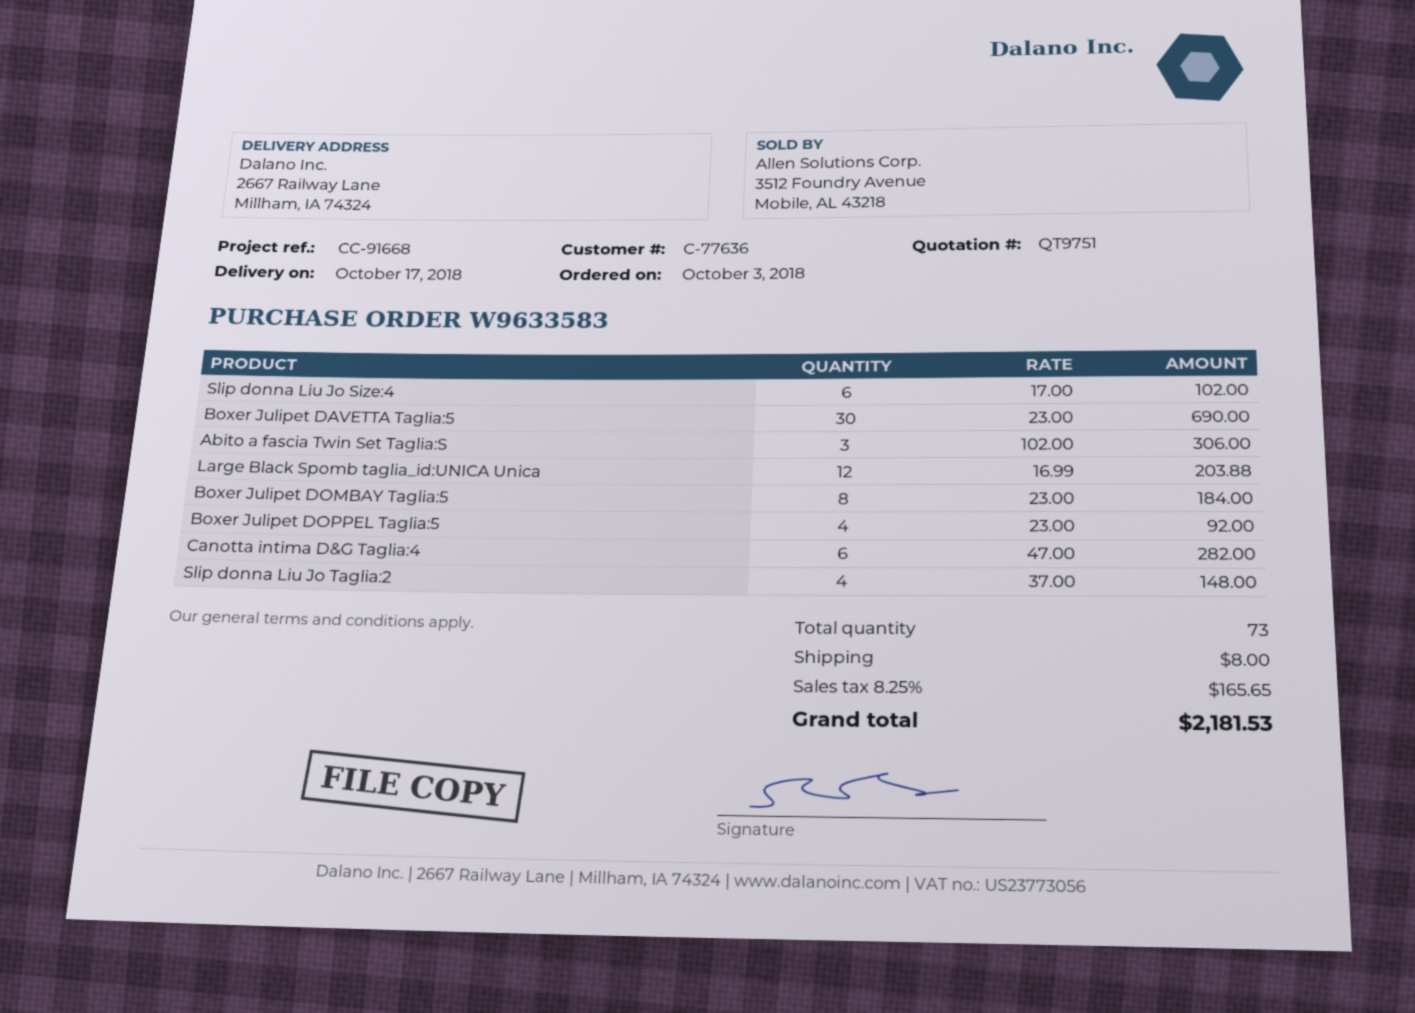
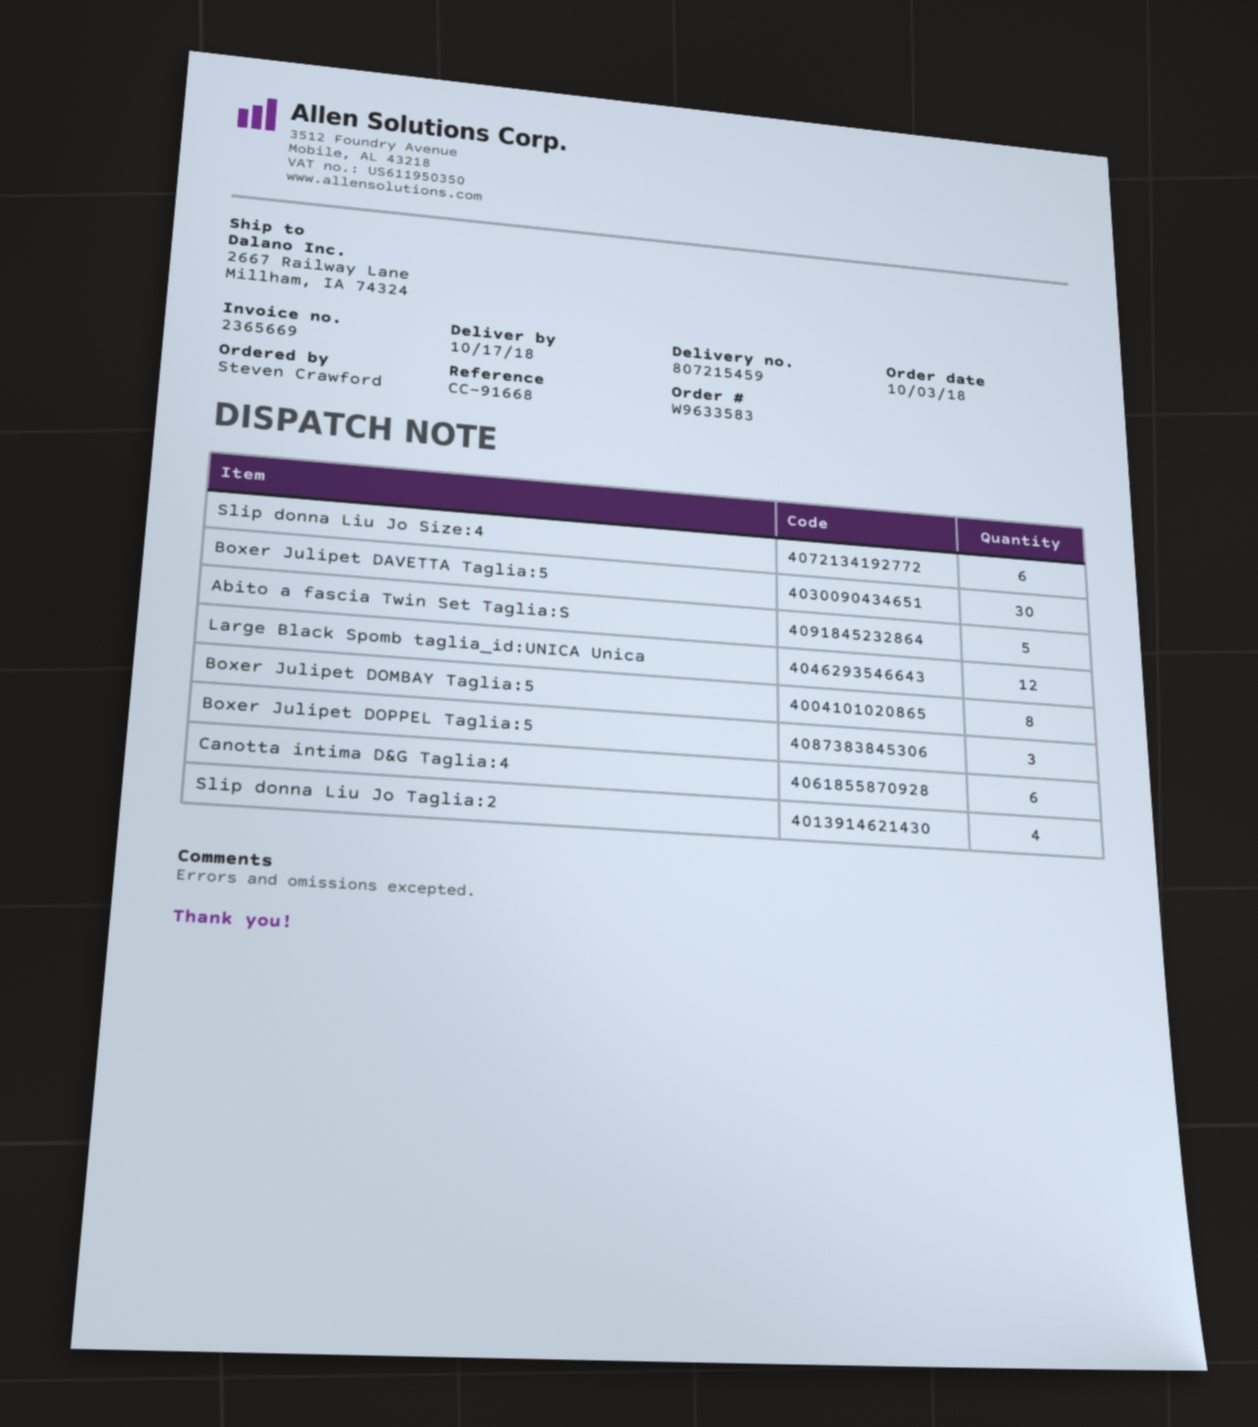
Abito a fascia Twin Set Taglia:S: 3 -> 5
Boxer Julipet DOPPEL Taglia:5: 4 -> 3

